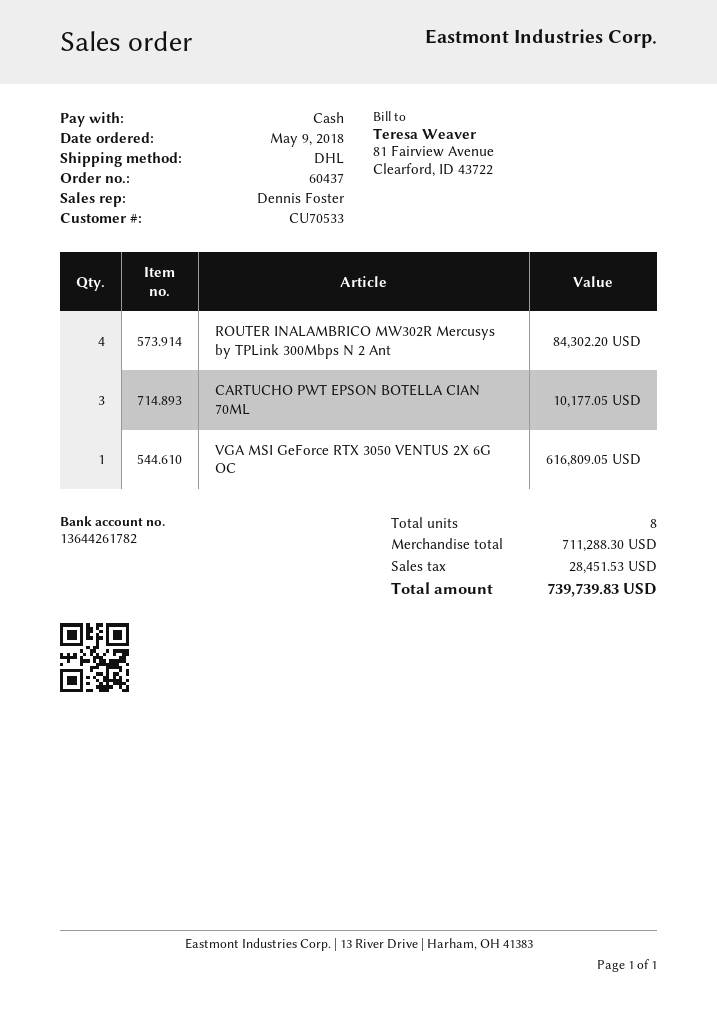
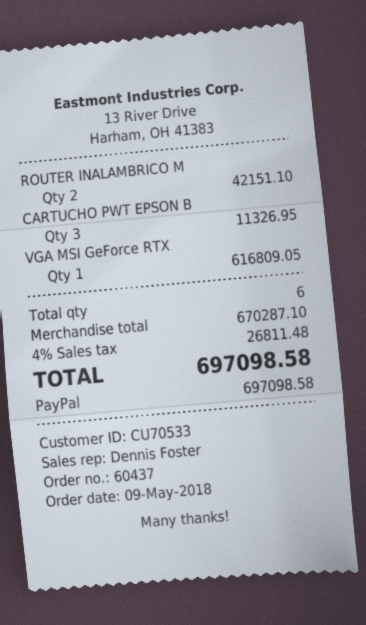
payment method: cash -> PayPal
ROUTER INALAMBRICO MW302R Mercusys by TPLink 300Mbps N 2 Ant: 4 for 84302.20 -> 2 for 42151.10
CARTUCHO PWT EPSON BOTELLA CIAN 70ML: 3 for 10177.05 -> 3 for 11326.95
total quantity: 8 -> 6
subtotal: 711288.30 -> 670287.10
tax: 28451.53 -> 26811.48
total: 739739.83 -> 697098.58

